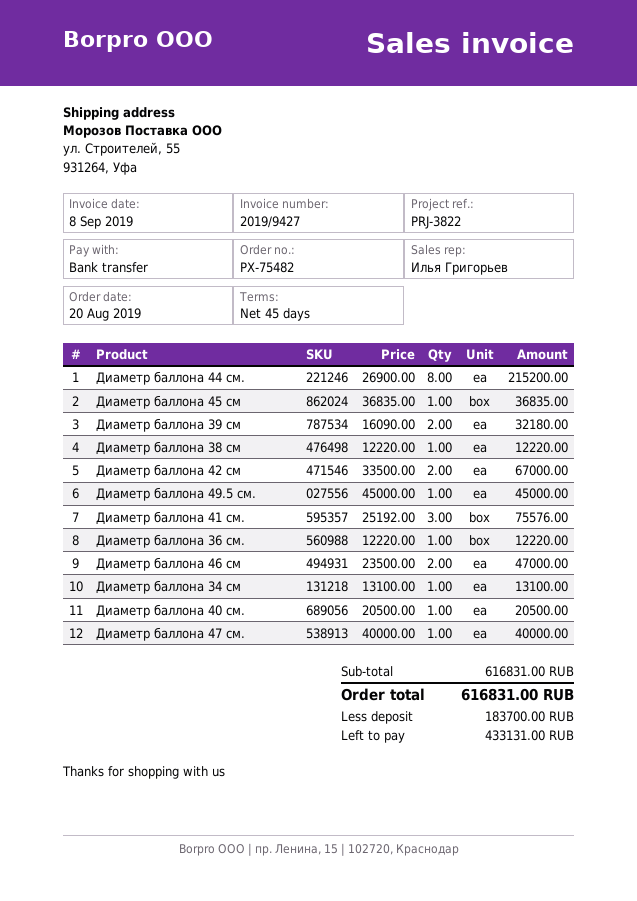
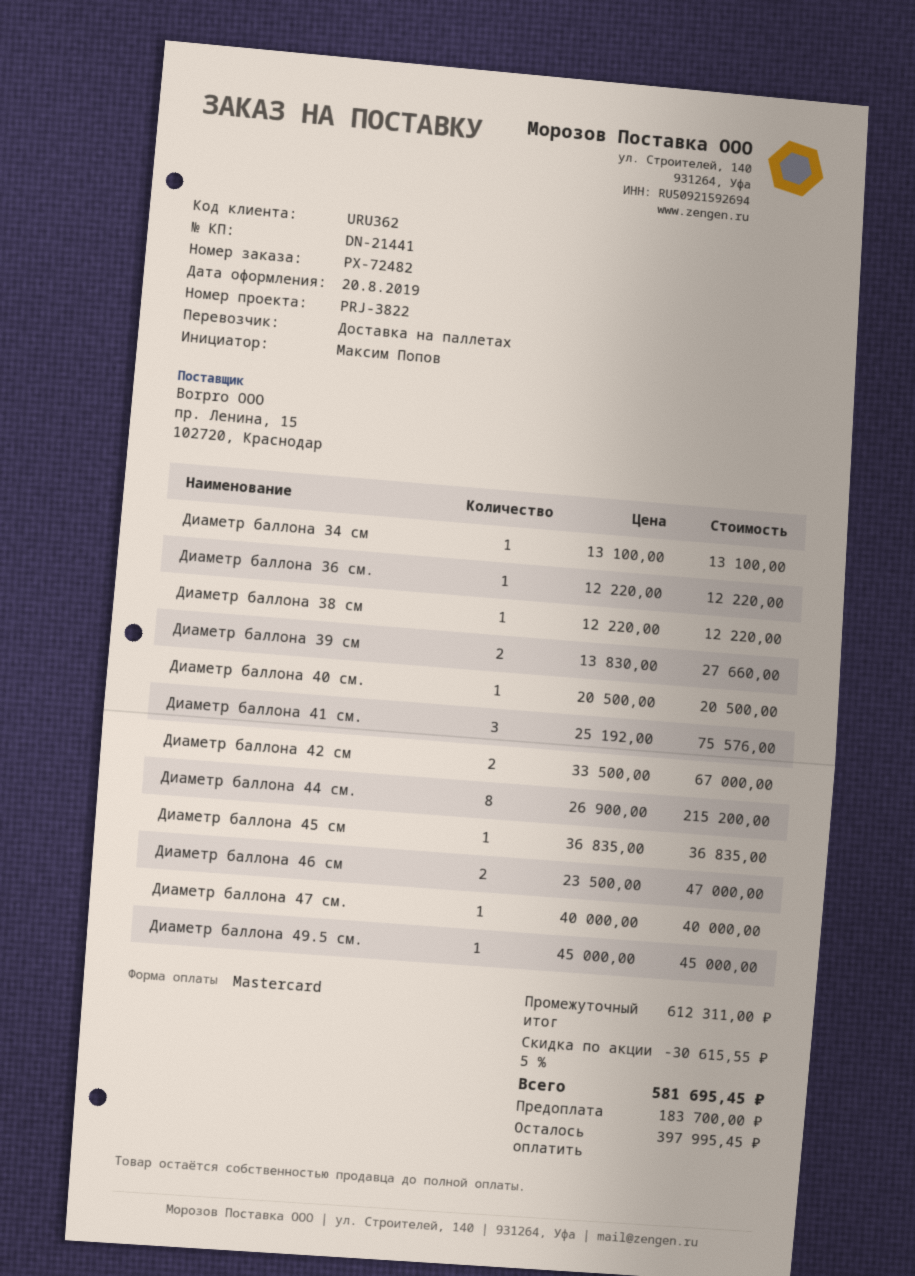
order number: PX-75482 -> PX-72482
payment method: bank transfer -> Mastercard
Диаметр баллона 39 см: 2 x 16090.00 = 32180.00 -> 2 x 13830.00 = 27660.00
subtotal: 616831.00 -> 612311.00
discount: none -> 5% = 30615.55
total: 616831.00 -> 581695.45
balance: 433131.00 -> 397995.45

